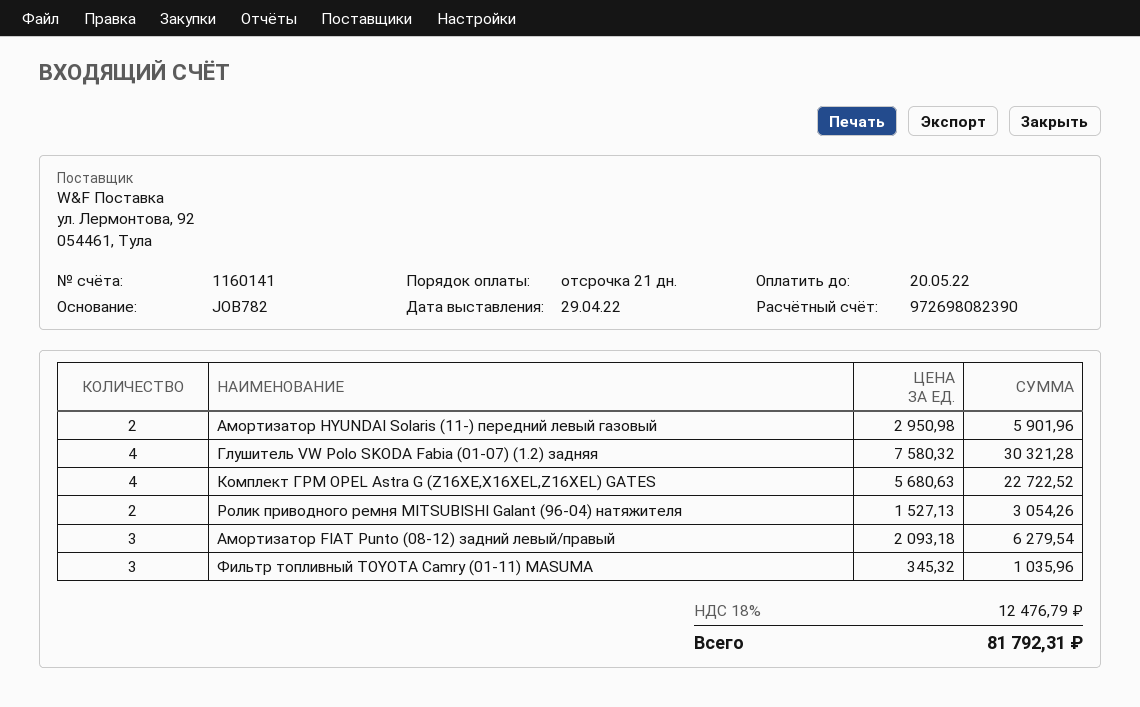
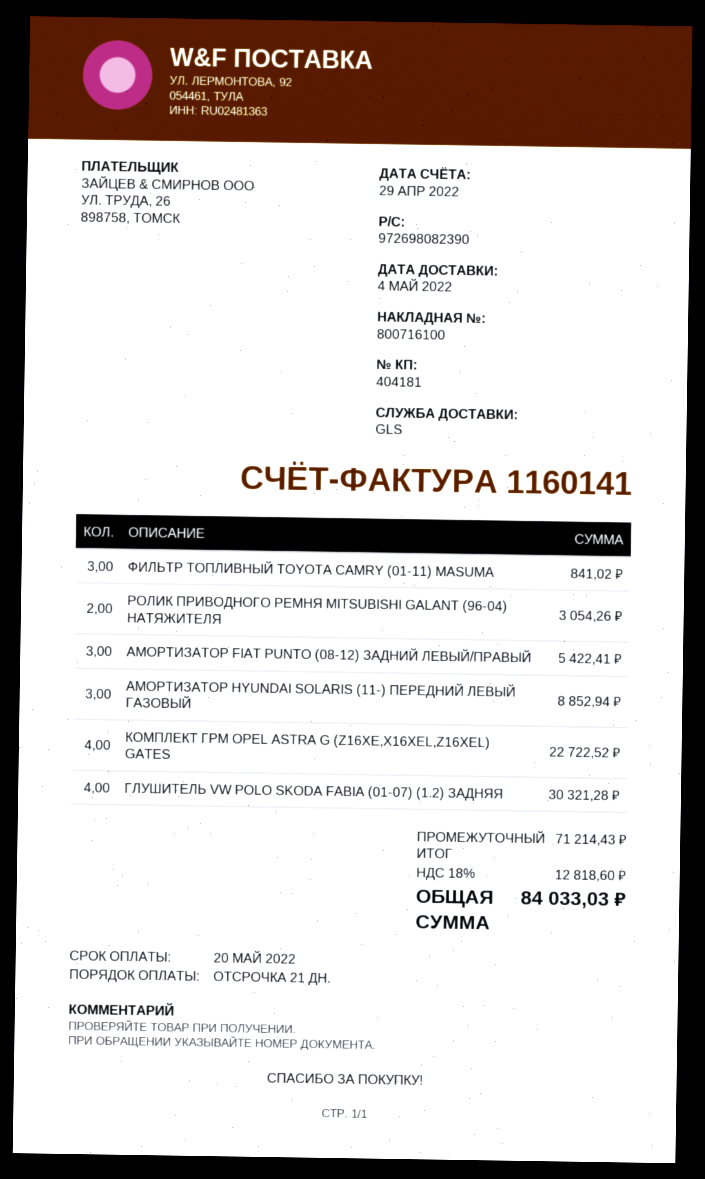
Амортизатор HYUNDAI Solaris (11-) передний левый газовый: 2 for 5901.96 -> 3 for 8852.94
Амортизатор FIAT Punto (08-12) задний левый/правый: 3 for 6279.54 -> 3 for 5422.41
Фильтр топливный TOYOTA Camry (01-11) MASUMA: 3 for 1035.96 -> 3 for 841.02
tax: 18% = 12476.79 -> 18% = 12818.60
total: 81792.31 -> 84033.03

